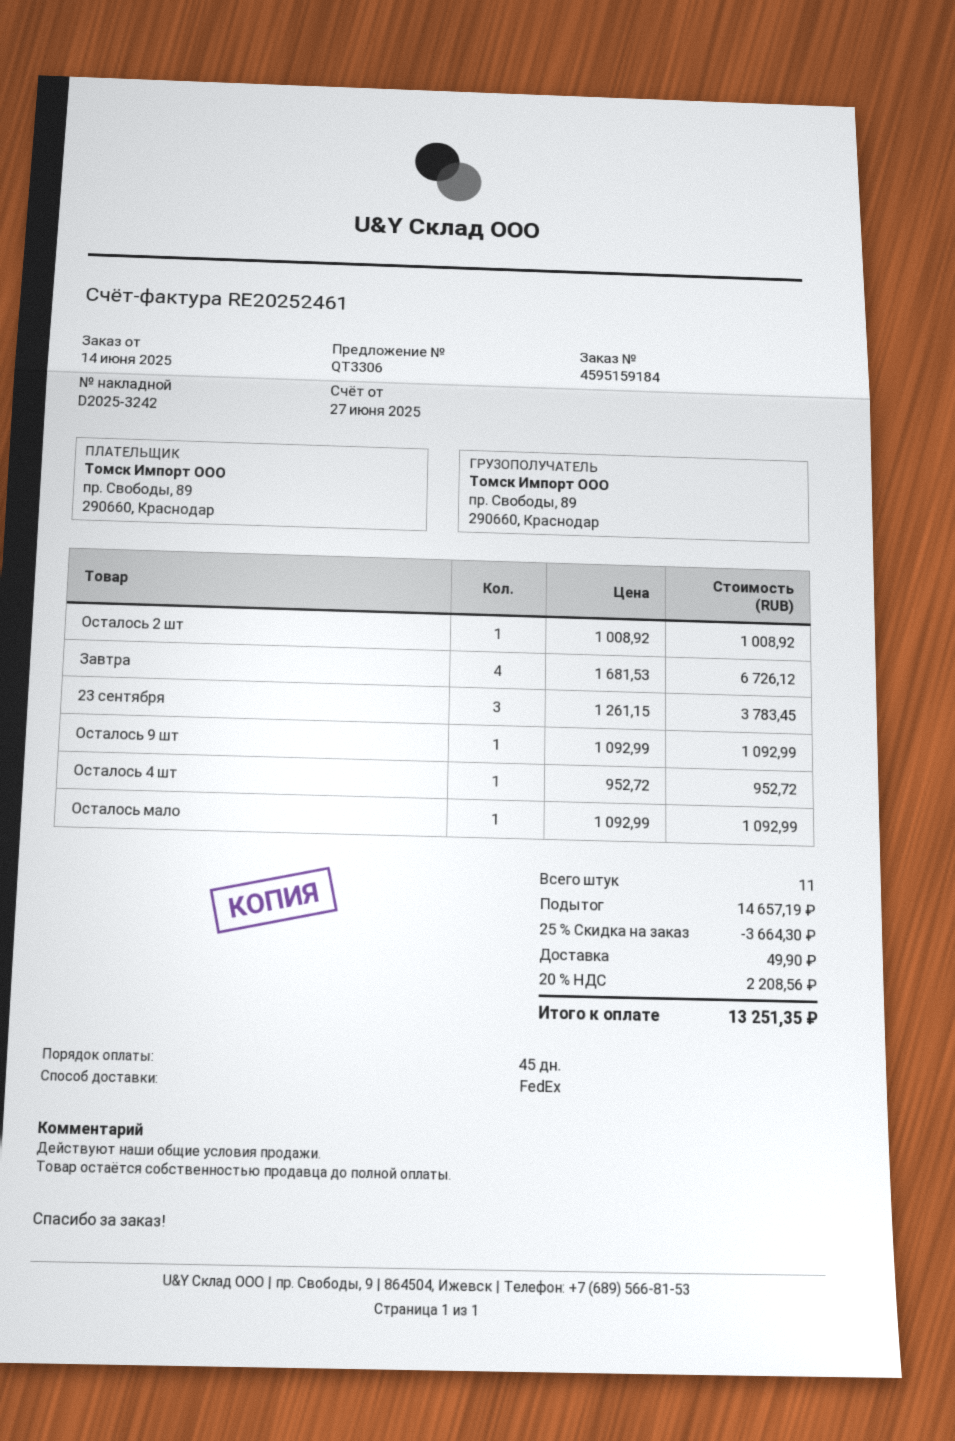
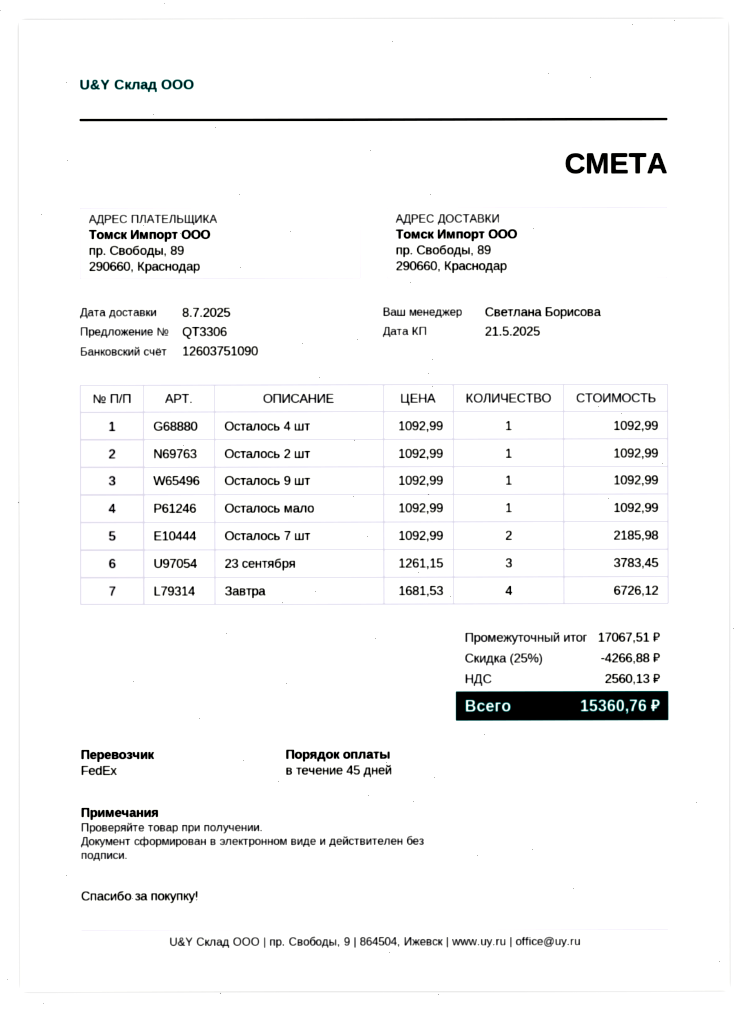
Осталось 2 шт: 1 x 1008.92 = 1008.92 -> 1 x 1092.99 = 1092.99
Осталось 4 шт: 1 x 952.72 = 952.72 -> 1 x 1092.99 = 1092.99
Осталось 7 шт: none -> 2 x 1092.99 = 2185.98
subtotal: 14657.19 -> 17067.51
discount: 25% = 3664.30 -> 25% = 4266.88
shipping: 49.90 -> none
tax: 2208.56 -> 2560.13
total: 13251.35 -> 15360.76

